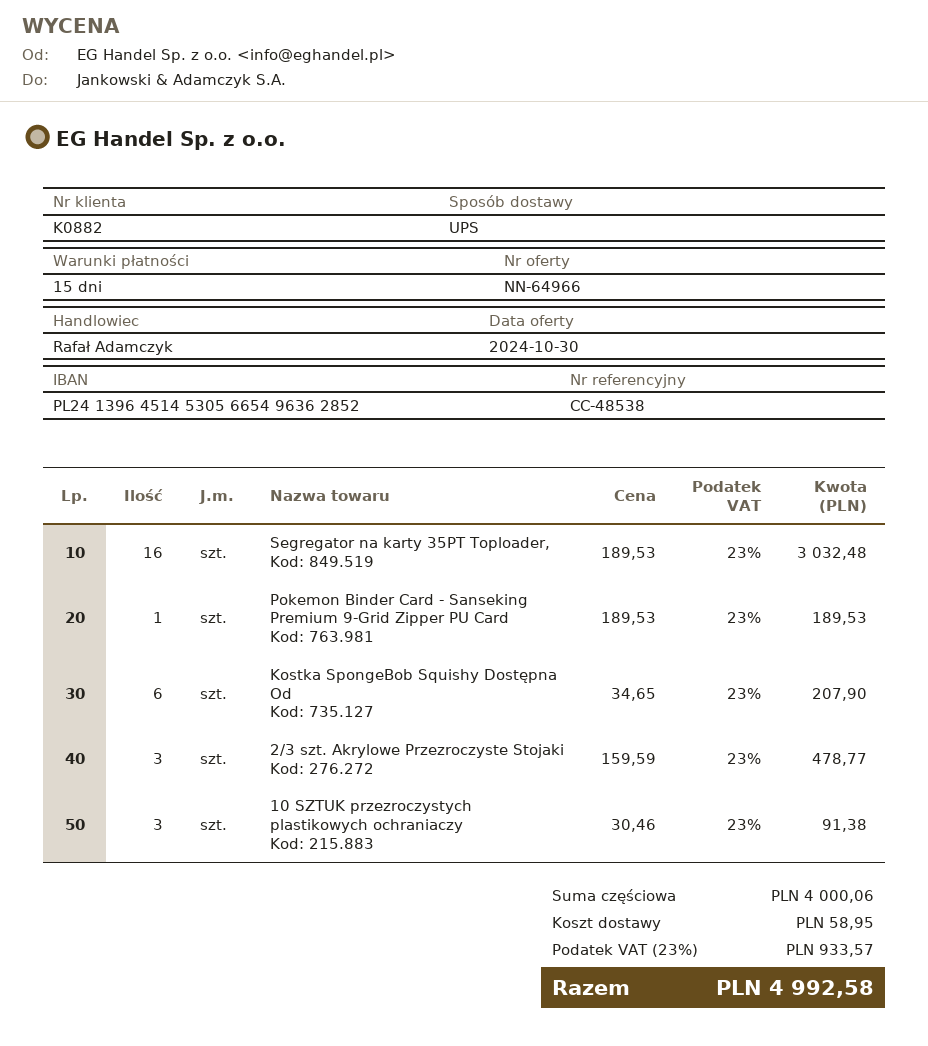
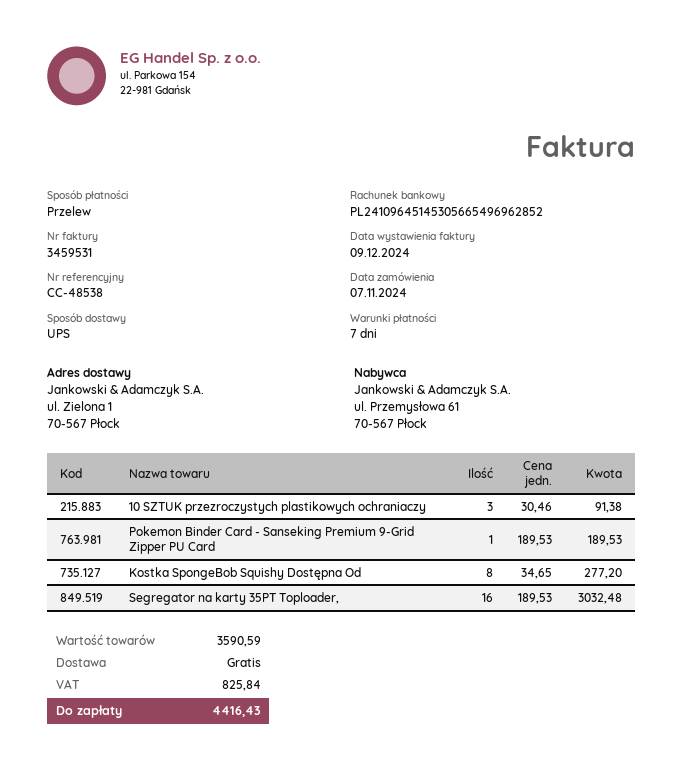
payment terms: 15 days -> 7 days
bank account: PL24139645145305665496362852 -> PL24109645145305665496962852
Kostka SpongeBob Squishy Dostępna Od: 6 x 34.65 = 207.90 -> 8 x 34.65 = 277.20
2/3 szt. Akrylowe Przezroczyste Stojaki: 3 x 159.59 = 478.77 -> none
subtotal: 4000.06 -> 3590.59
shipping: 58.95 -> 0.00
tax: 933.57 -> 825.84
total: 4992.58 -> 4416.43

